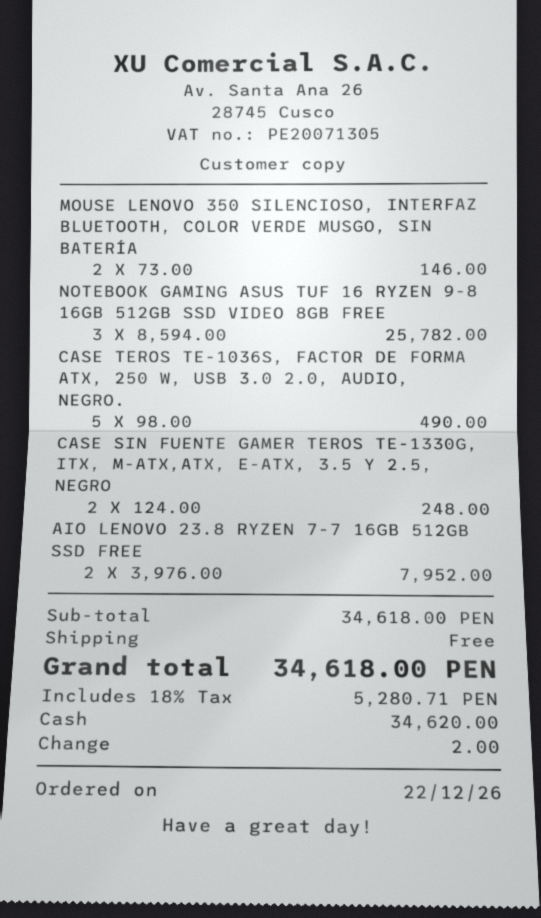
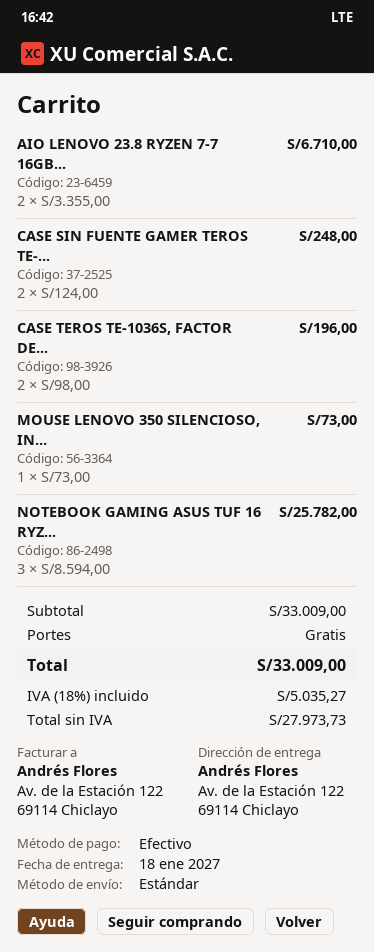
MOUSE LENOVO 350 SILENCIOSO, INTERFAZ BLUETOOTH, COLOR VERDE MUSGO, SIN BATERÍA: 2 x 73.00 = 146.00 -> 1 x 73.00 = 73.00
CASE TEROS TE-1036S, FACTOR DE FORMA ATX, 250 W, USB 3.0 2.0, AUDIO, NEGRO.: 5 x 98.00 = 490.00 -> 2 x 98.00 = 196.00
AIO LENOVO 23.8 RYZEN 7-7 16GB 512GB SSD FREE: 2 x 3976.00 = 7952.00 -> 2 x 3355.00 = 6710.00
subtotal: 34618.00 -> 33009.00
tax: 18% = 5280.71 -> 18% = 5035.27
total: 34618.00 -> 33009.00

